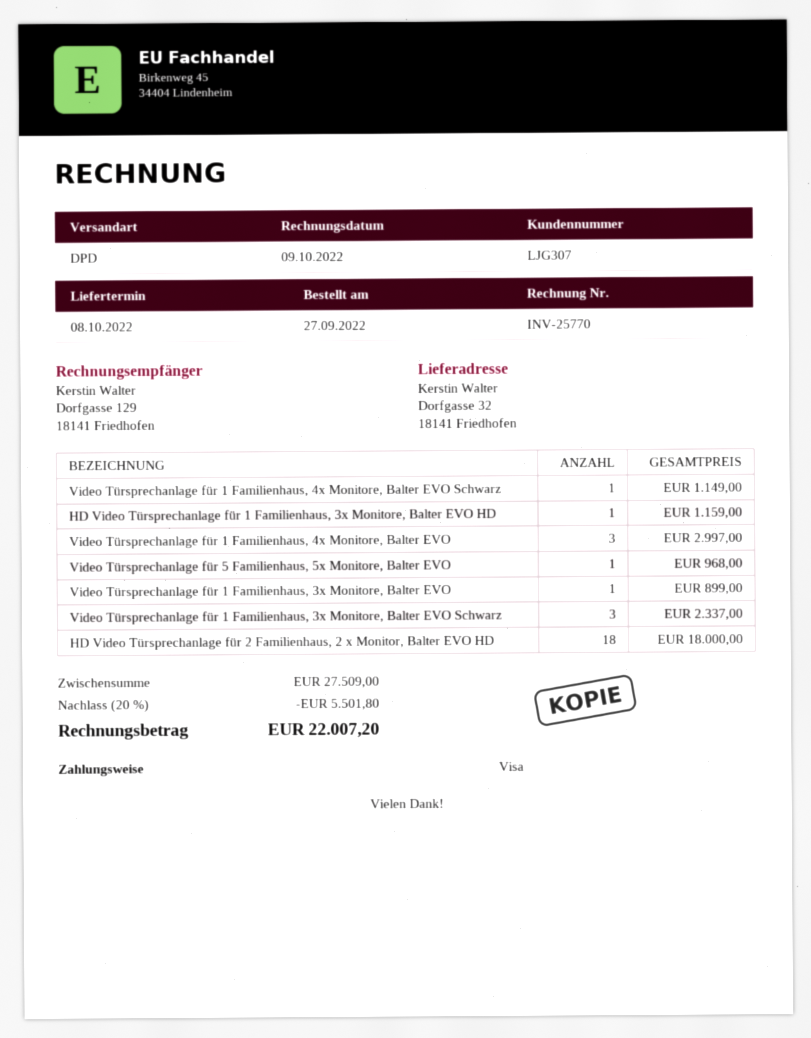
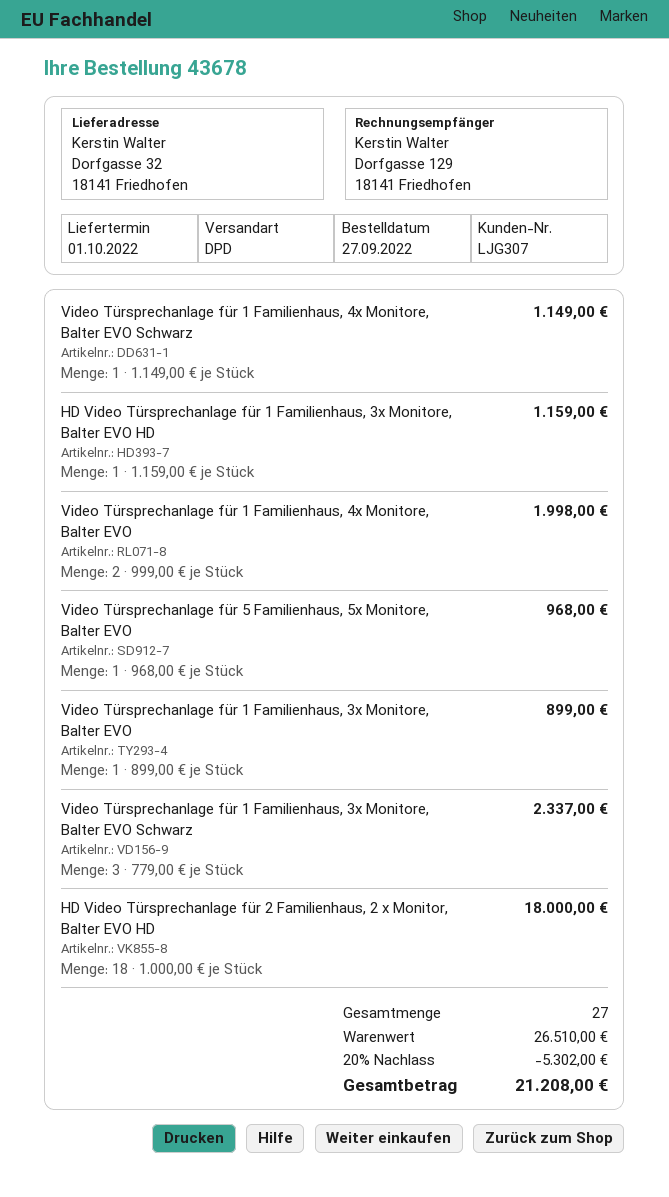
delivery date: 2022-10-08 -> 2022-10-01
Video Türsprechanlage für 1 Familienhaus, 4x Monitore, Balter EVO: 3 for 2997.00 -> 2 for 1998.00
subtotal: 27509.00 -> 26510.00
discount: 20% = 5501.80 -> 20% = 5302.00
total: 22007.20 -> 21208.00

